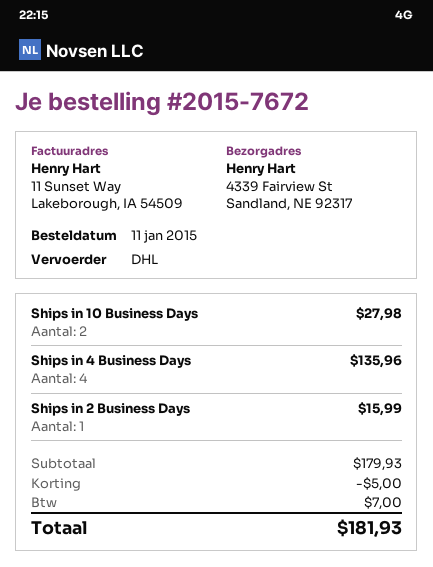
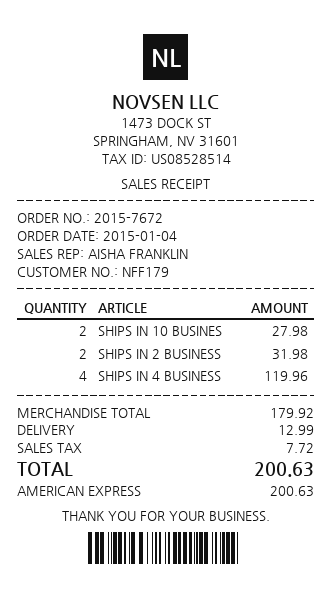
order date: 2015-01-11 -> 2015-01-04
Ships in 4 Business Days: 4 for 135.96 -> 4 for 119.96
Ships in 2 Business Days: 1 for 15.99 -> 2 for 31.98
subtotal: 179.93 -> 179.92
discount: 5.00 -> none
shipping: none -> 12.99
tax: 7.00 -> 7.72
total: 181.93 -> 200.63

